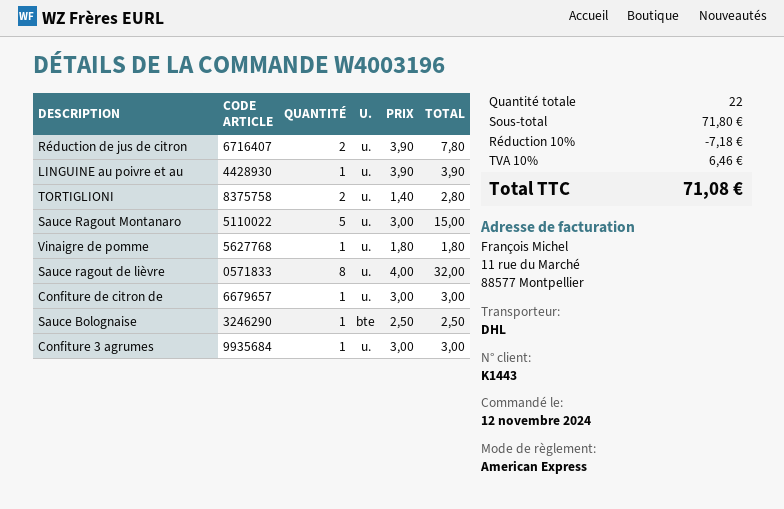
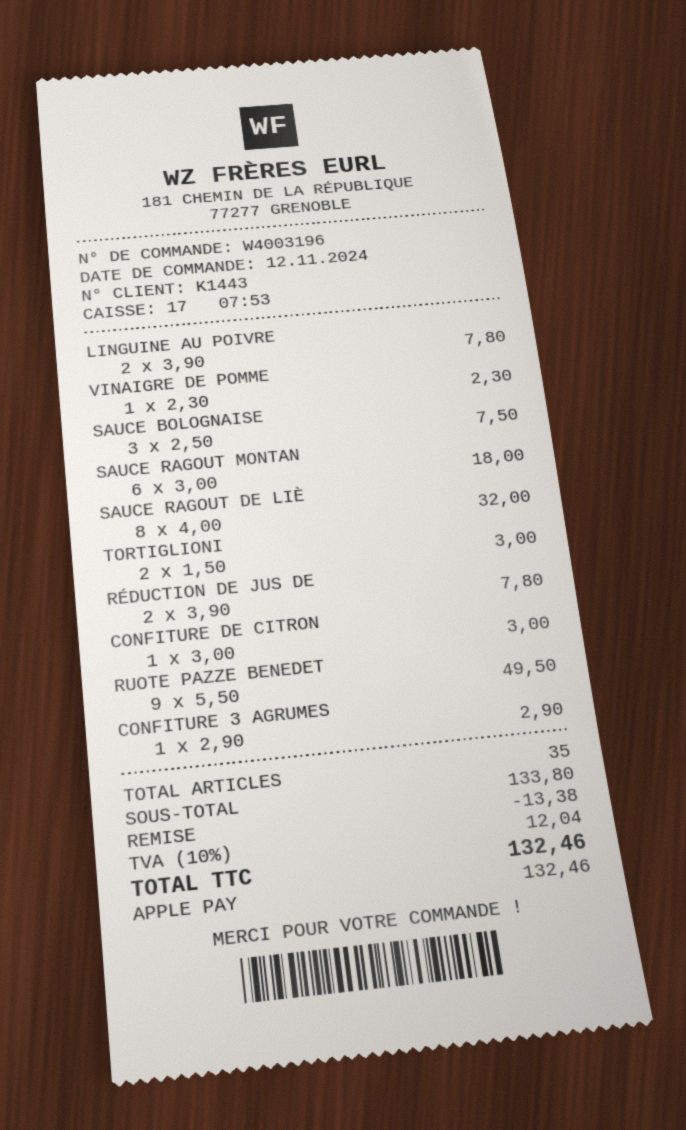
payment method: American Express -> Apple Pay
LINGUINE au poivre et au: 1 x 3.90 = 3.90 -> 2 x 3.90 = 7.80
TORTIGLIONI: 2 x 1.40 = 2.80 -> 2 x 1.50 = 3.00
Sauce Ragout Montanaro: 5 x 3.00 = 15.00 -> 6 x 3.00 = 18.00
Vinaigre de pomme: 1 x 1.80 = 1.80 -> 1 x 2.30 = 2.30
Sauce Bolognaise: 1 x 2.50 = 2.50 -> 3 x 2.50 = 7.50
Confiture 3 agrumes: 1 x 3.00 = 3.00 -> 1 x 2.90 = 2.90
RUOTE PAZZE BENEDET: none -> 9 x 5.50 = 49.50
total quantity: 22 -> 35
subtotal: 71.80 -> 133.80
discount: 7.18 -> 13.38
tax: 10% = 6.46 -> 10% = 12.04
total: 71.08 -> 132.46

